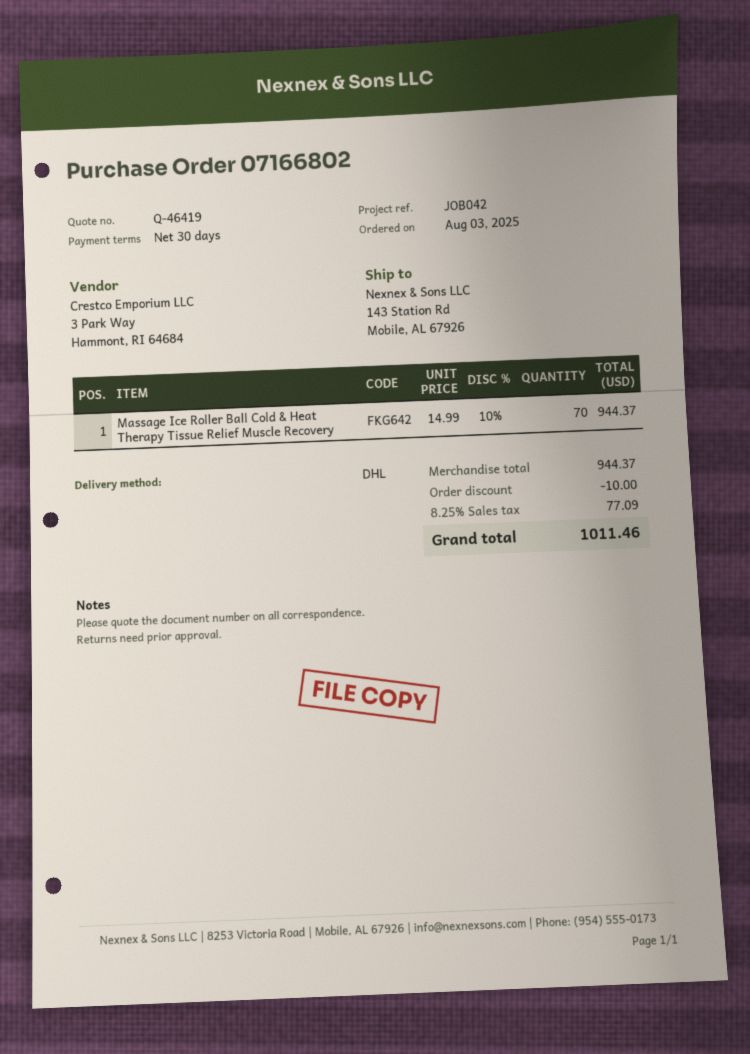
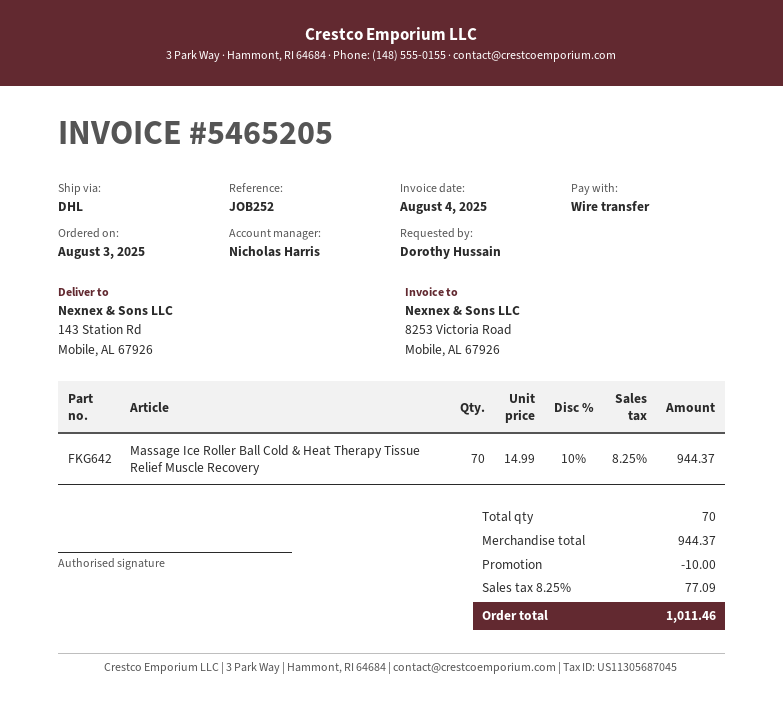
reference: JOB042 -> JOB252

